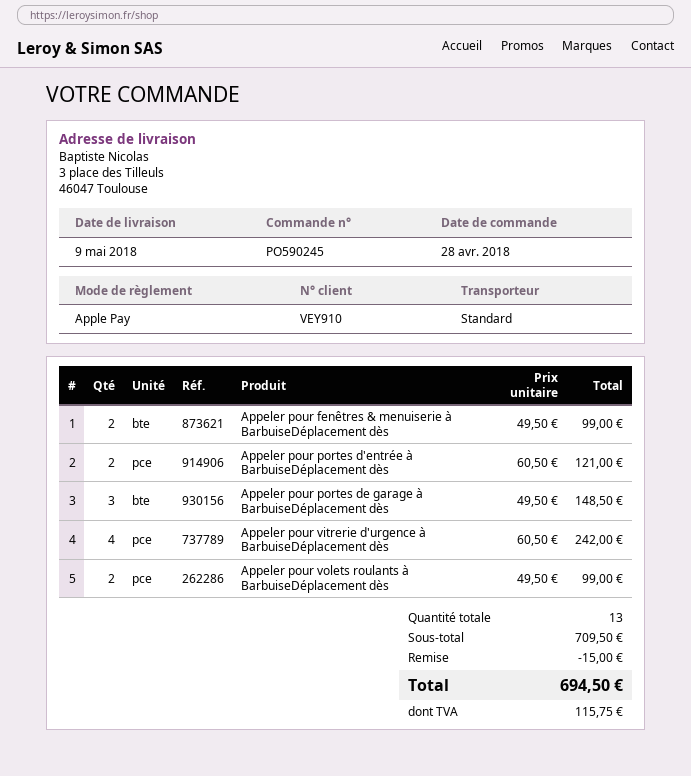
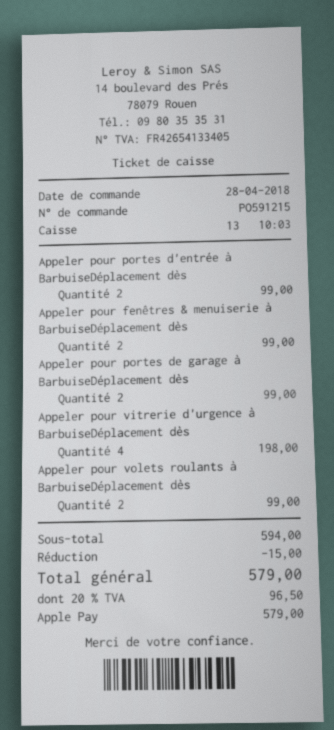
order number: PO590245 -> PO591215
Appeler pour portes d'entrée à BarbuiseDéplacement dès: 2 for 121.00 -> 2 for 99.00
Appeler pour portes de garage à BarbuiseDéplacement dès: 3 for 148.50 -> 2 for 99.00
Appeler pour vitrerie d'urgence à BarbuiseDéplacement dès: 4 for 242.00 -> 4 for 198.00
subtotal: 709.50 -> 594.00
tax: 115.75 -> 96.50
total: 694.50 -> 579.00

